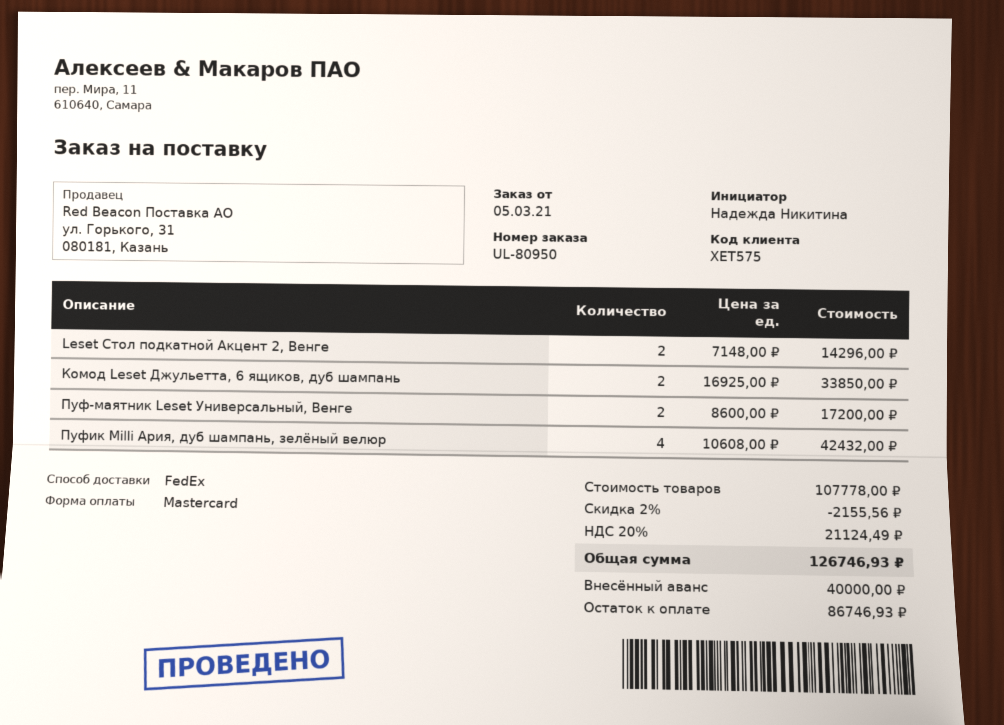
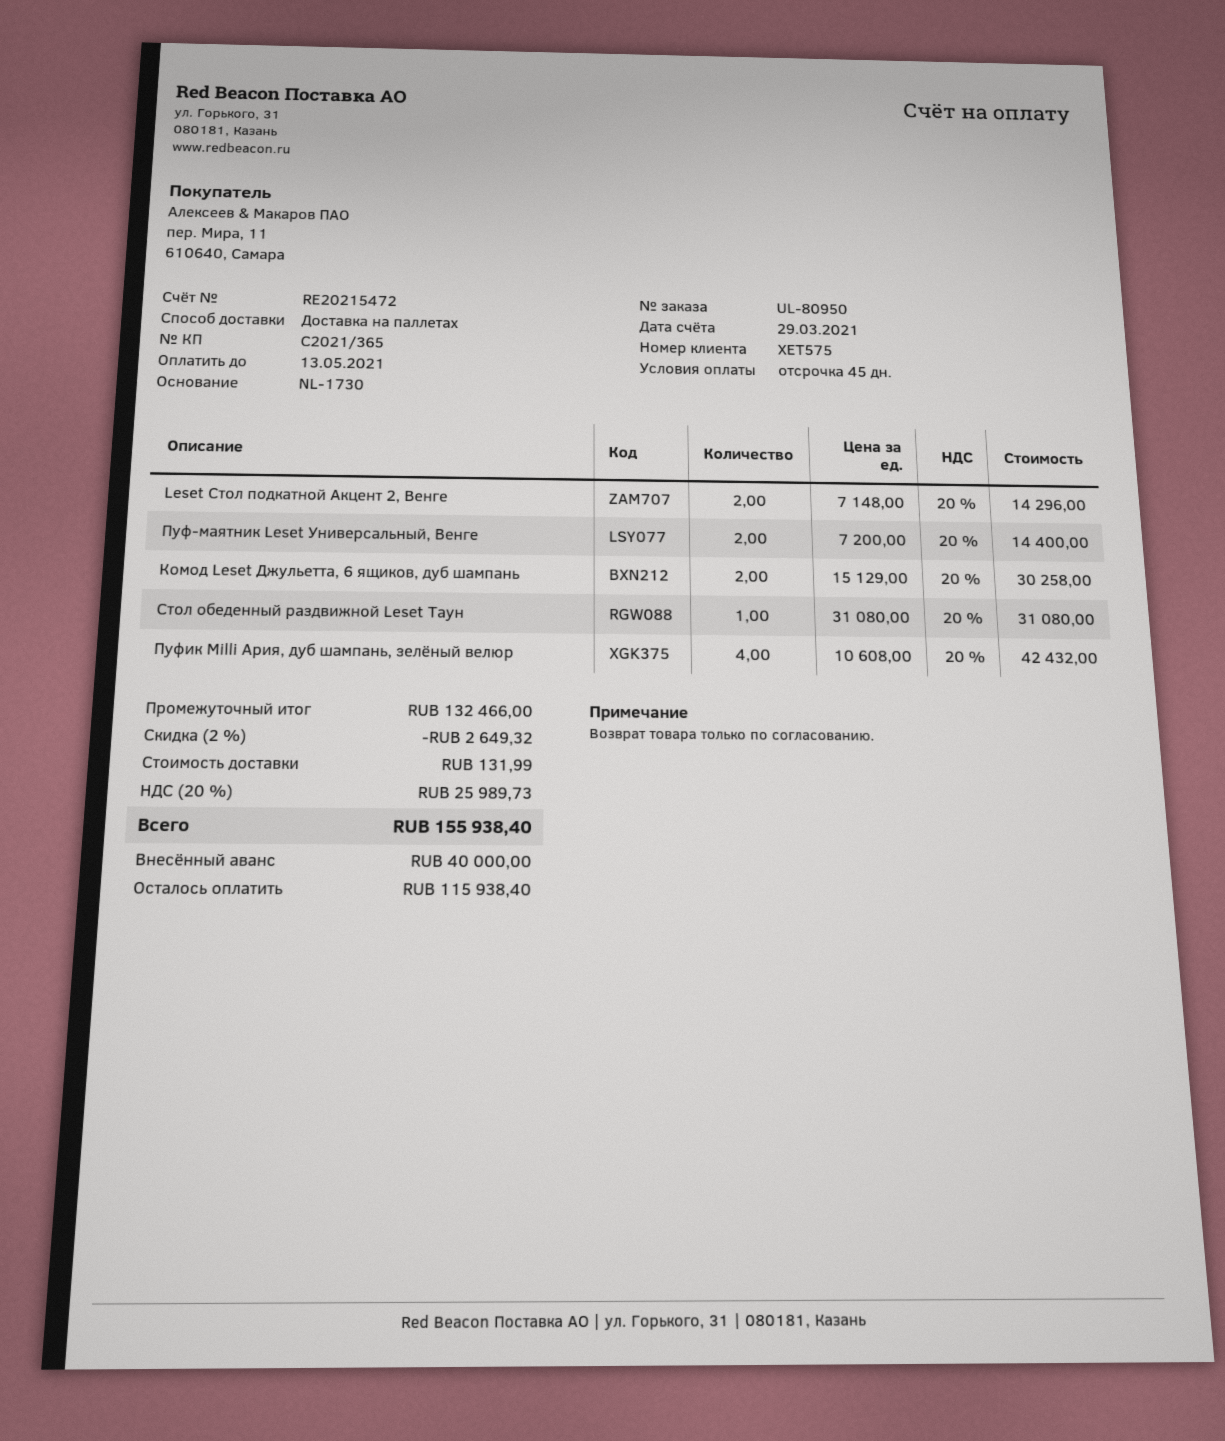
shipping method: FedEx -> pallet freight
Комод Leset Джульетта, 6 ящиков, дуб шампань: 2 x 16925.00 = 33850.00 -> 2 x 15129.00 = 30258.00
Пуф-маятник Leset Универсальный, Венге: 2 x 8600.00 = 17200.00 -> 2 x 7200.00 = 14400.00
Стол обеденный раздвижной Leset Таун: none -> 1 x 31080.00 = 31080.00
subtotal: 107778.00 -> 132466.00
discount: 2% = 2155.56 -> 2% = 2649.32
shipping: none -> 131.99
tax: 20% = 21124.49 -> 20% = 25989.73
total: 126746.93 -> 155938.40
balance: 86746.93 -> 115938.40

